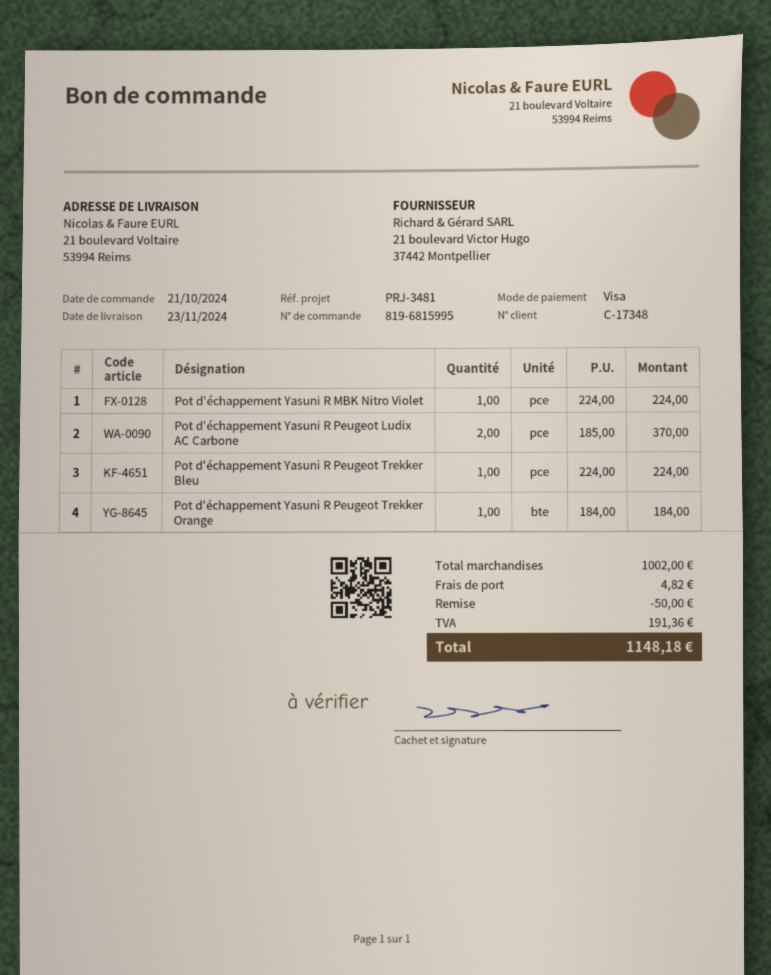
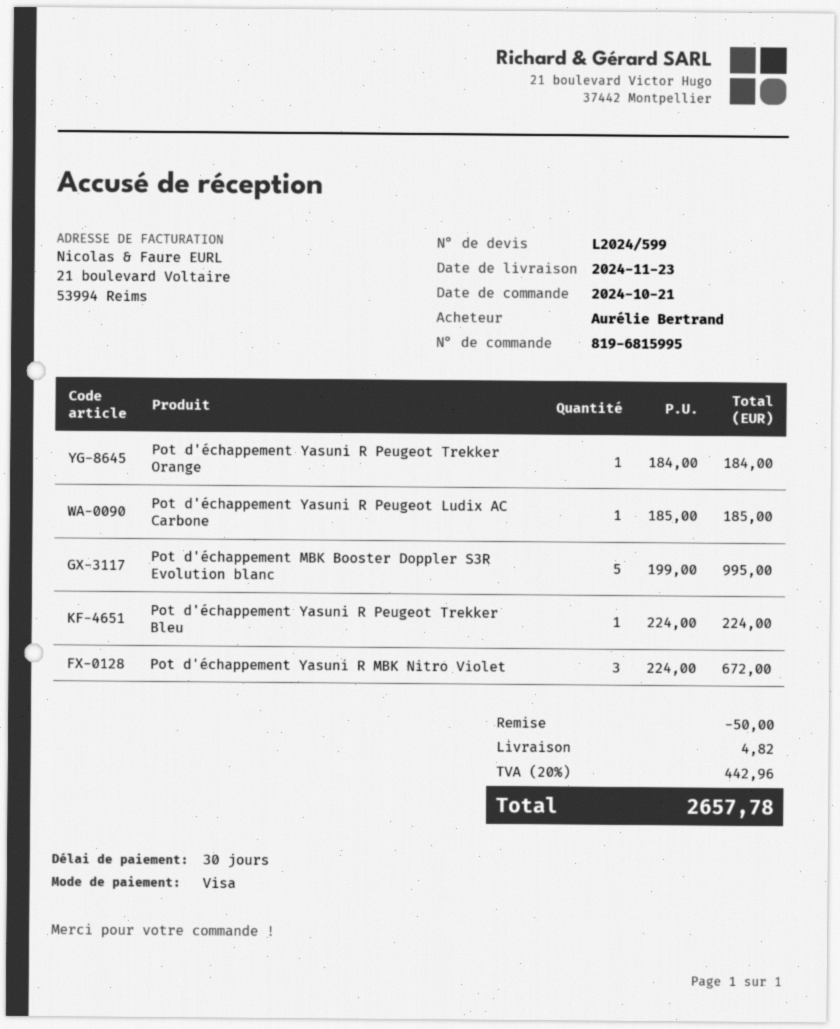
Pot d'échappement Yasuni R MBK Nitro Violet: 1 x 224.00 = 224.00 -> 3 x 224.00 = 672.00
Pot d'échappement Yasuni R Peugeot Ludix AC Carbone: 2 x 185.00 = 370.00 -> 1 x 185.00 = 185.00
Pot d'échappement MBK Booster Doppler S3R Evolution blanc: none -> 5 x 199.00 = 995.00
tax: 191.36 -> 442.96
total: 1148.18 -> 2657.78

